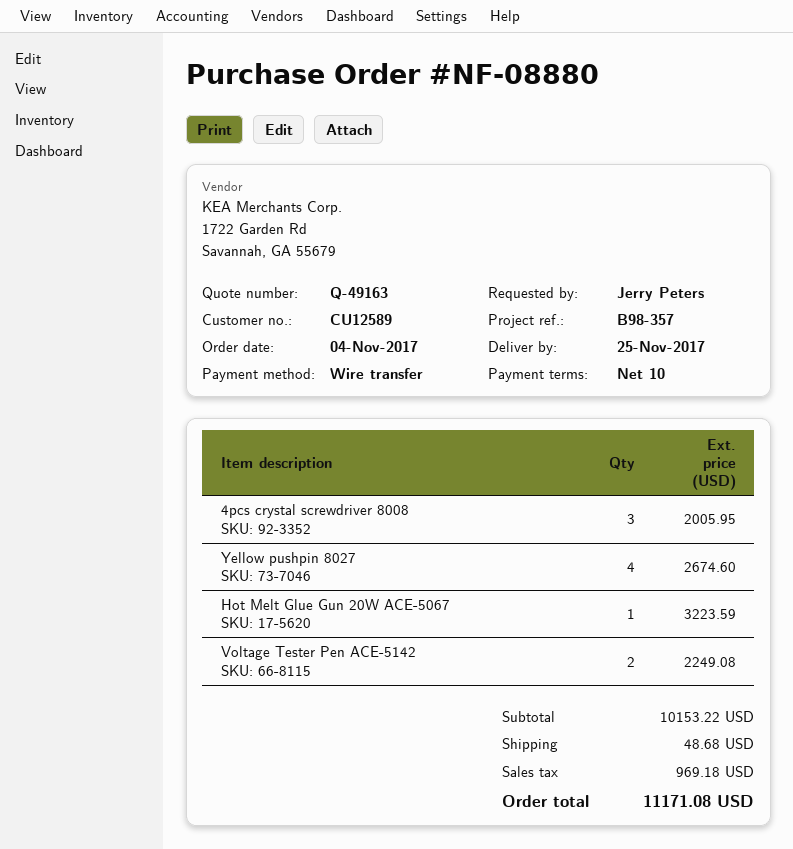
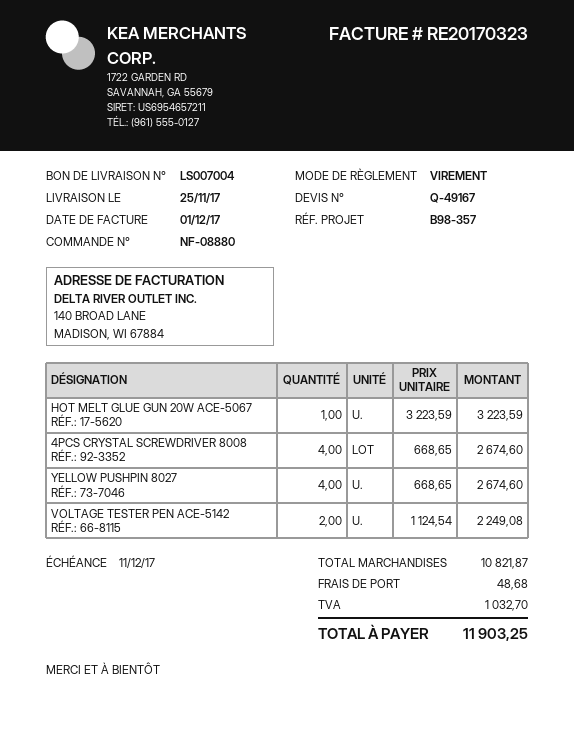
quote number: Q-49163 -> Q-49167
4pcs crystal screwdriver 8008: 3 for 2005.95 -> 4 for 2674.60
subtotal: 10153.22 -> 10821.87
tax: 969.18 -> 1032.70
total: 11171.08 -> 11903.25

